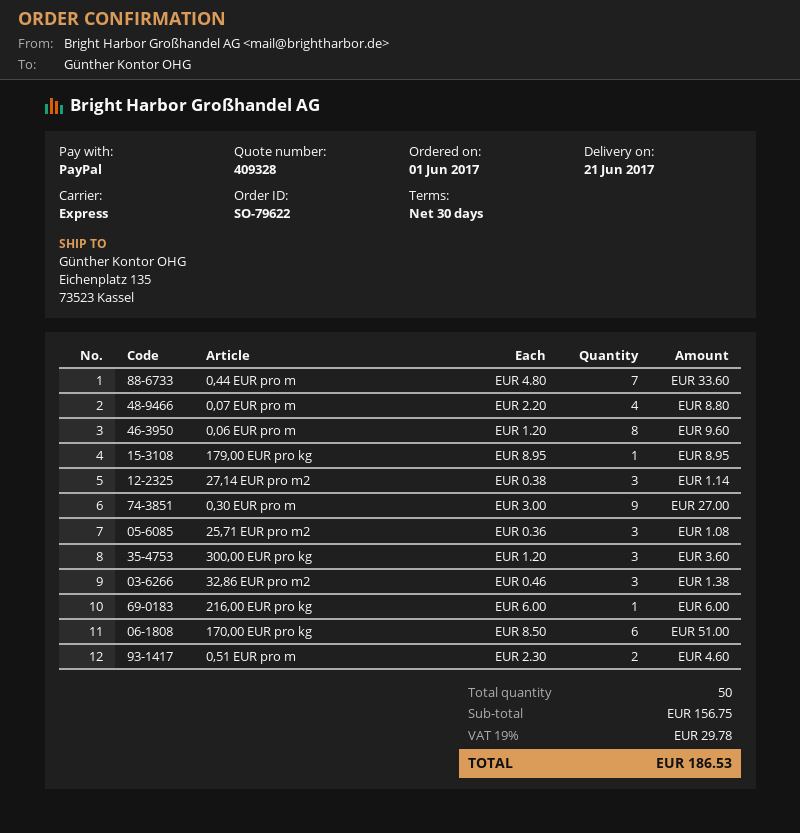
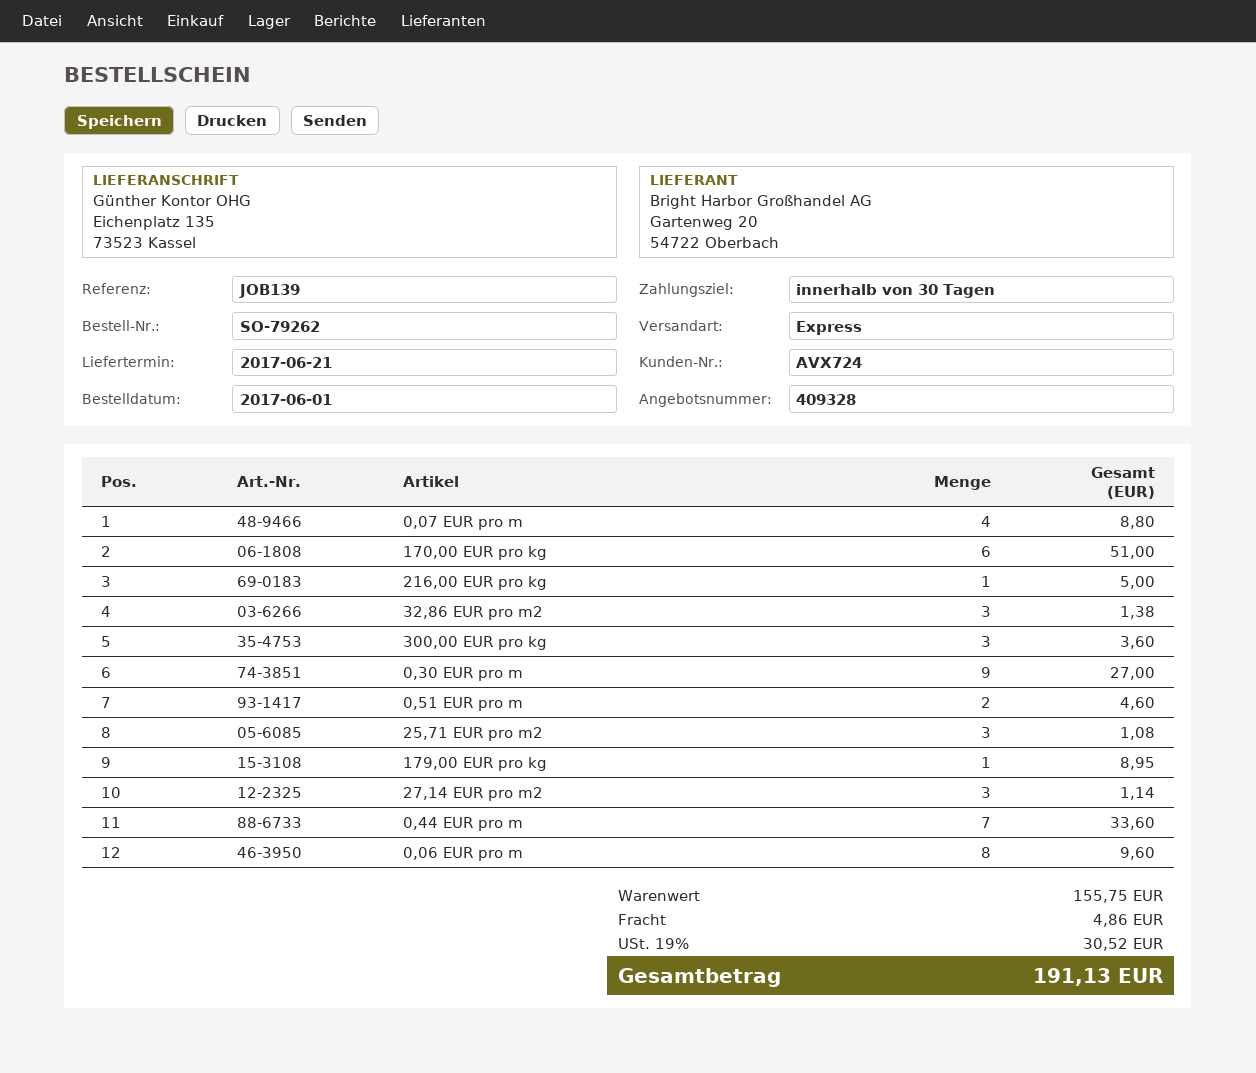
order number: SO-79622 -> SO-79262
216,00 EUR pro kg: 1 for 6.00 -> 1 for 5.00
subtotal: 156.75 -> 155.75
shipping: none -> 4.86
tax: 19% = 29.78 -> 19% = 30.52
total: 186.53 -> 191.13

